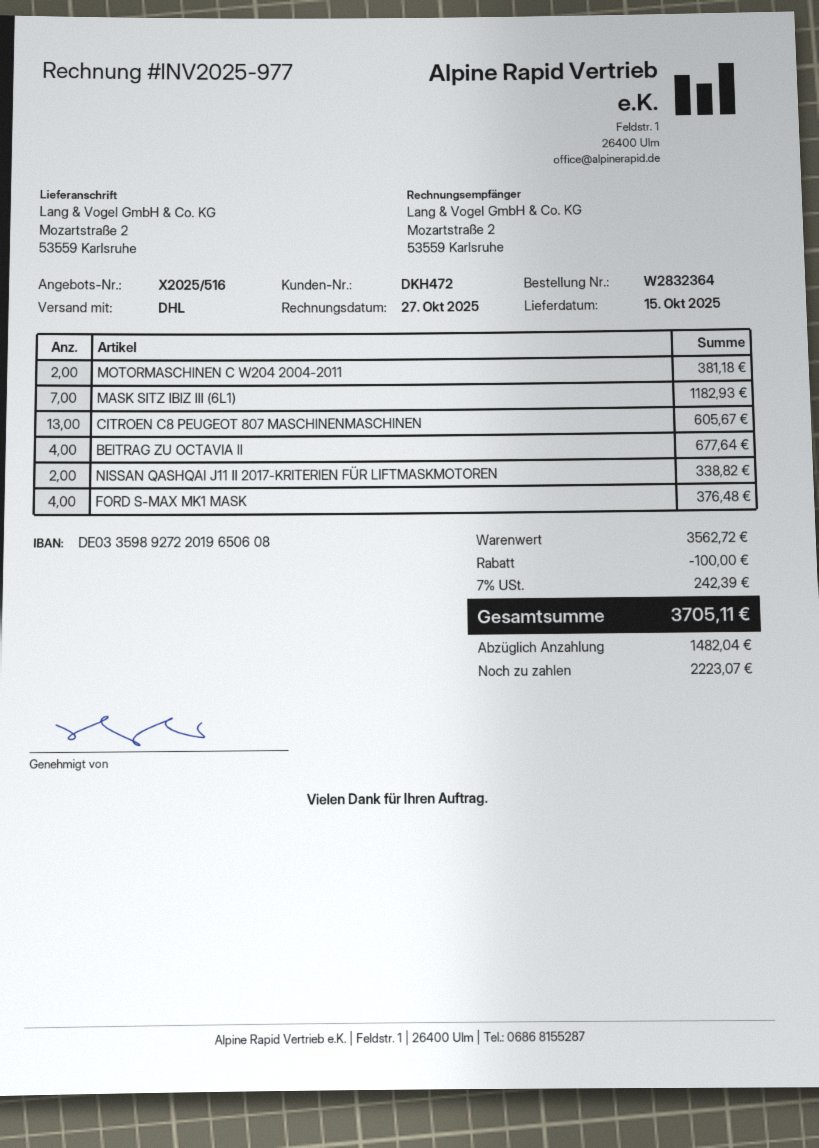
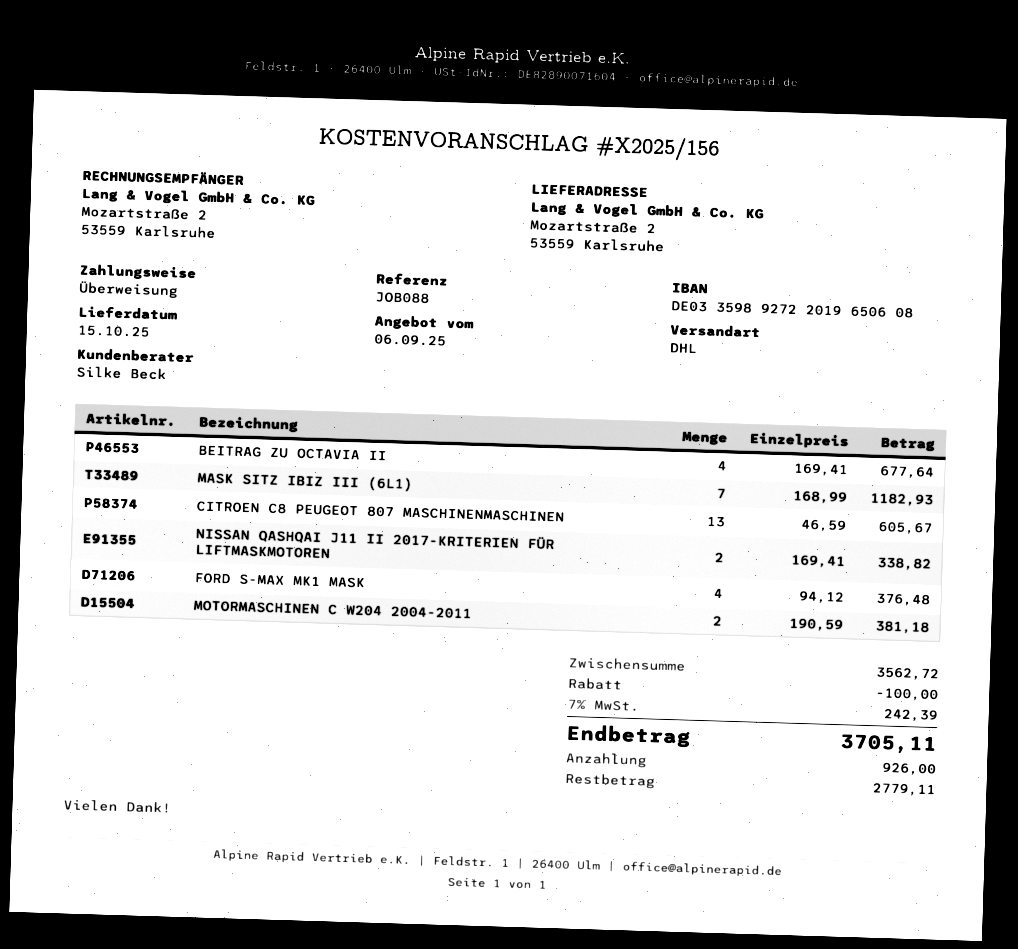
quote number: X2025/516 -> X2025/156
deposit: 1482.04 -> 926.00
balance: 2223.07 -> 2779.11

